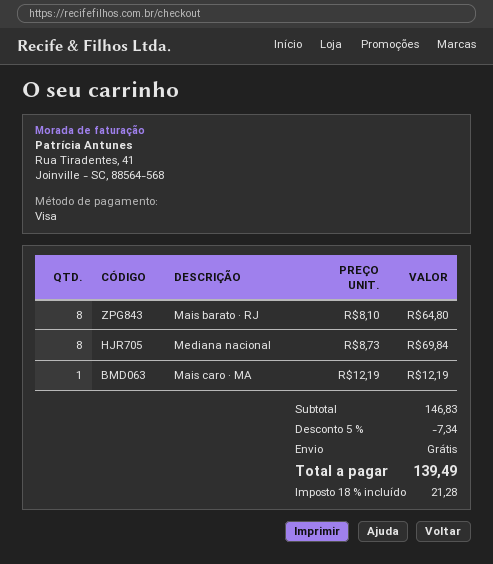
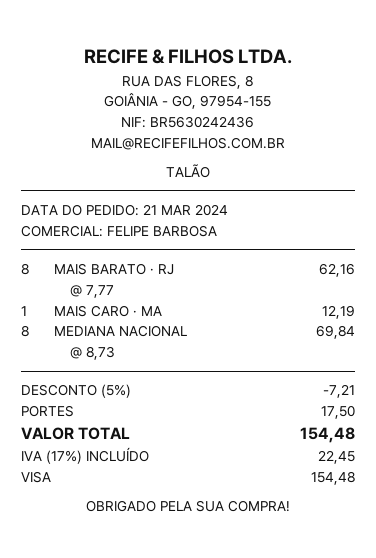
Mais barato · RJ: 8 x 8.10 = 64.80 -> 8 x 7.77 = 62.16
discount: 5% = 7.34 -> 5% = 7.21
shipping: 0.00 -> 17.50
tax: 18% = 21.28 -> 17% = 22.45
total: 139.49 -> 154.48

